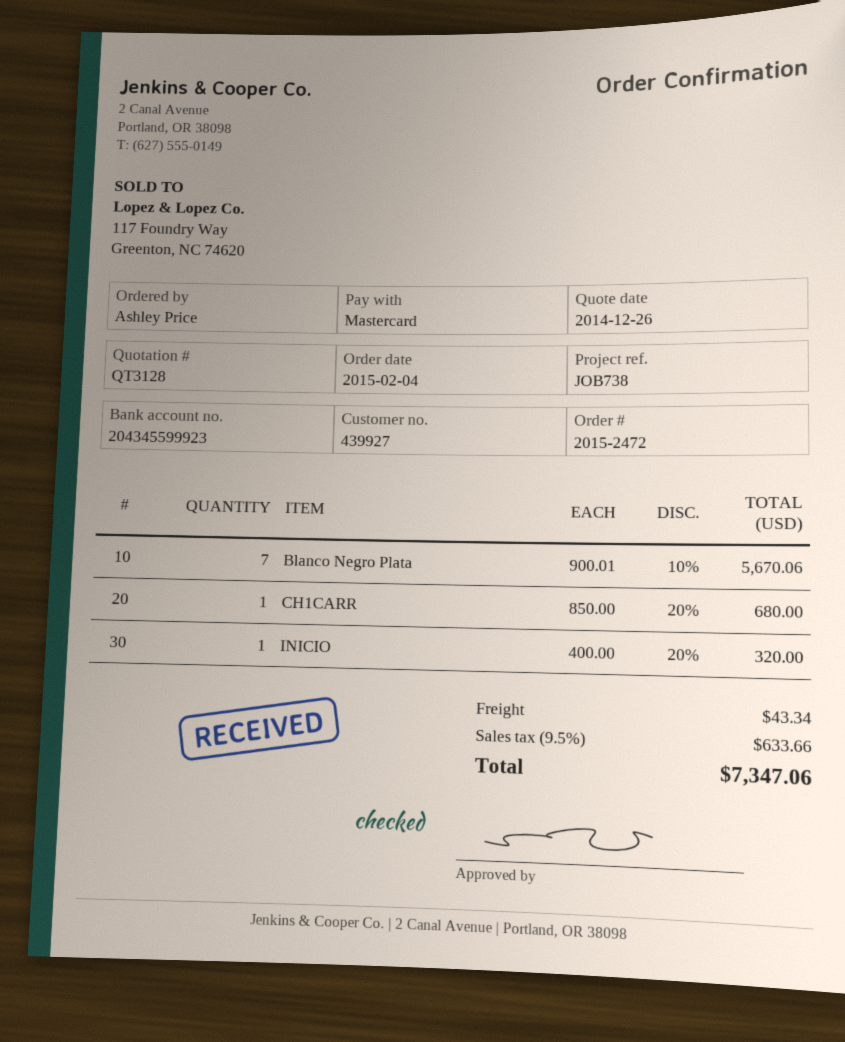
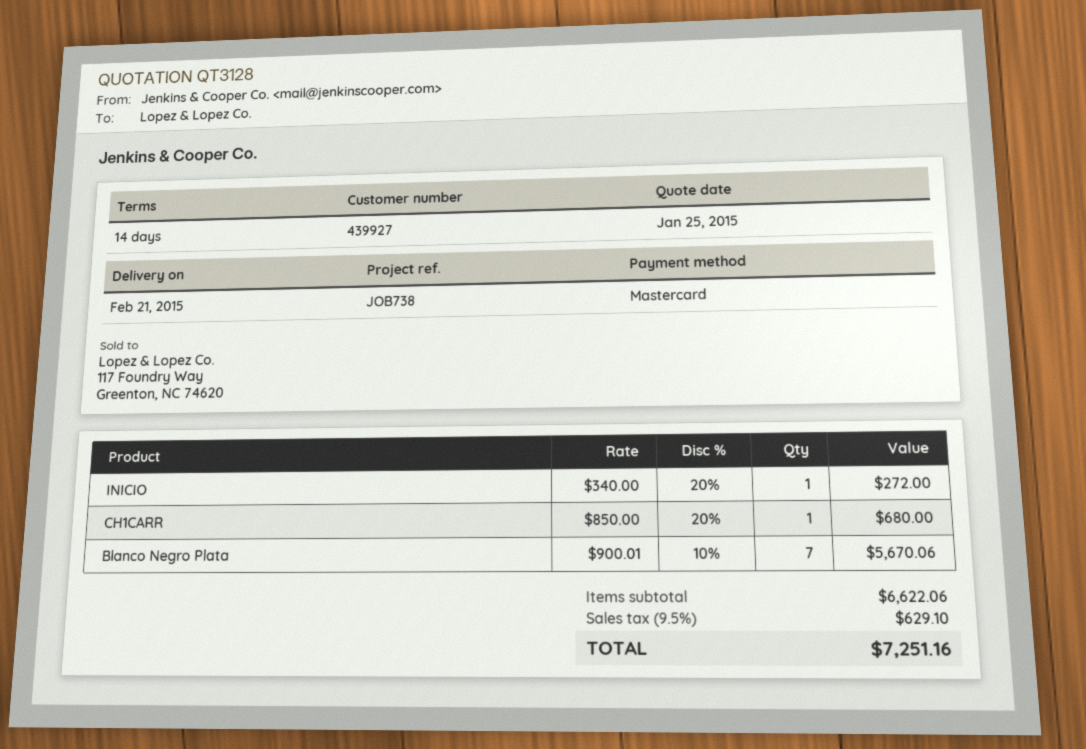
quote date: 2014-12-26 -> 2015-01-25
INICIO: 1 x 400.00 - 20% = 320.00 -> 1 x 340.00 - 20% = 272.00
shipping: 43.34 -> none
tax: 9.5% = 633.66 -> 9.5% = 629.10
total: 7347.06 -> 7251.16

